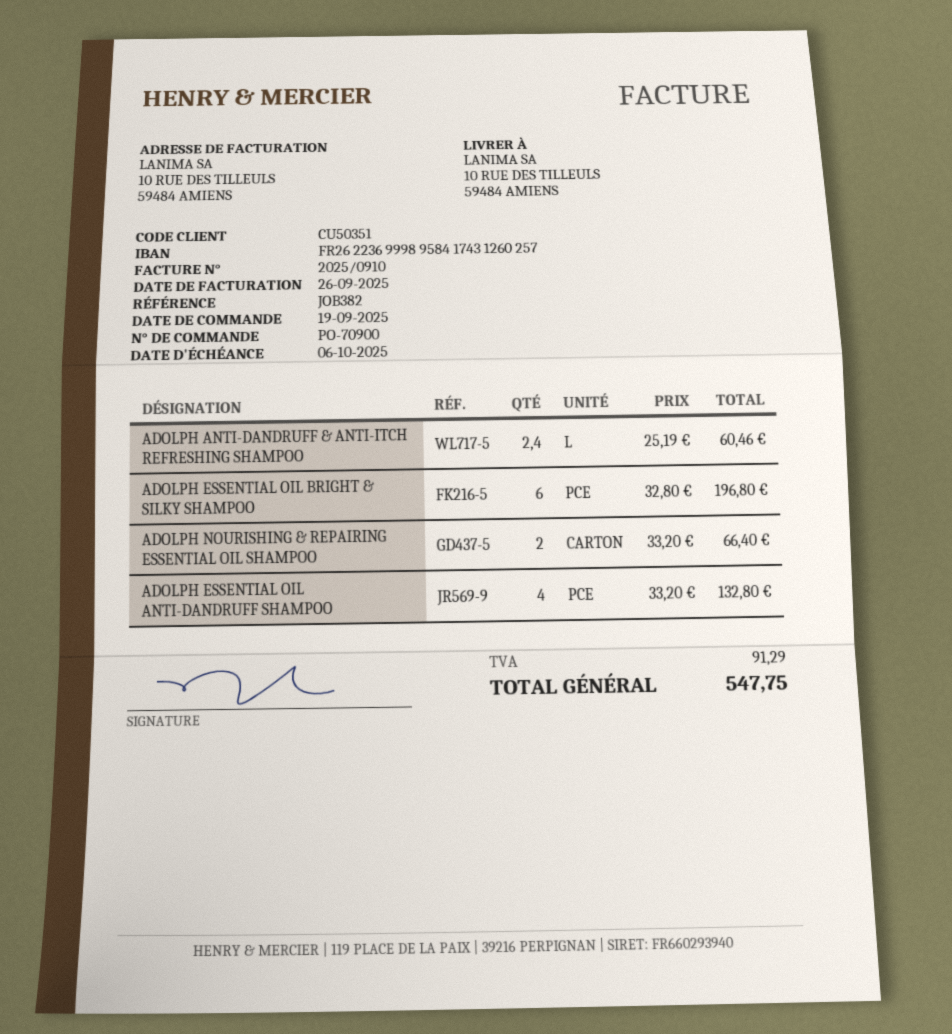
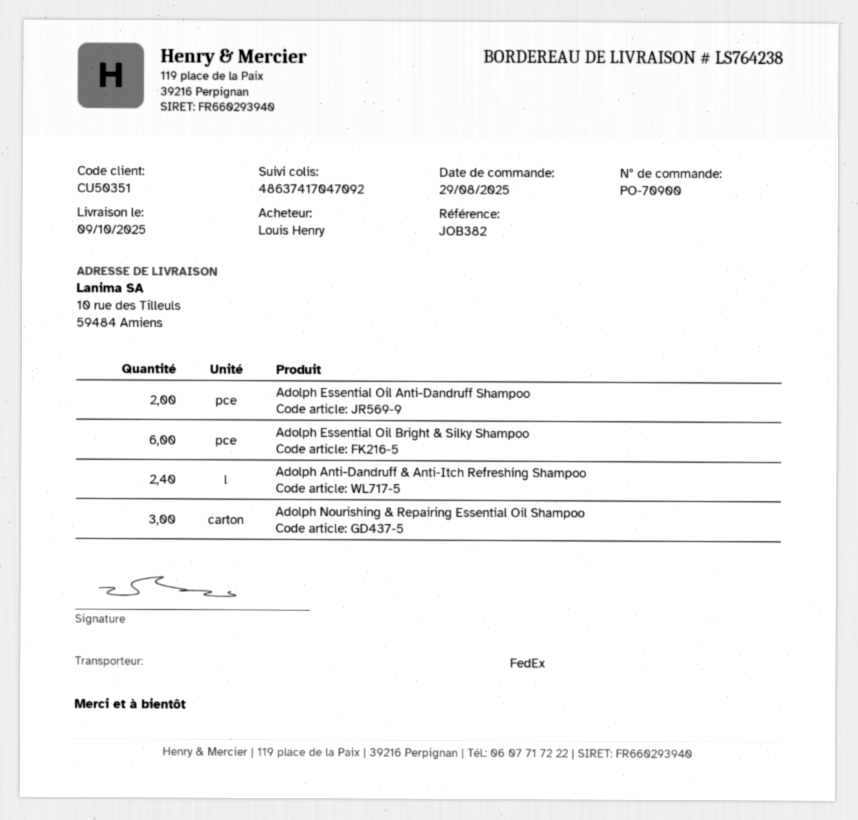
order date: 2025-09-19 -> 2025-08-29
ADOLPH NOURISHING & REPAIRING ESSENTIAL OIL SHAMPOO: 2 -> 3
ADOLPH ESSENTIAL OIL ANTI-DANDRUFF SHAMPOO: 4 -> 2

